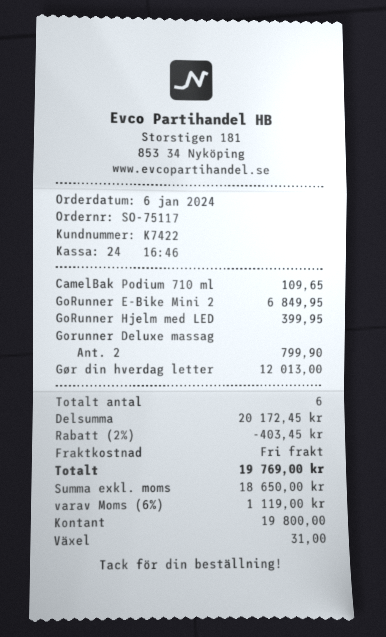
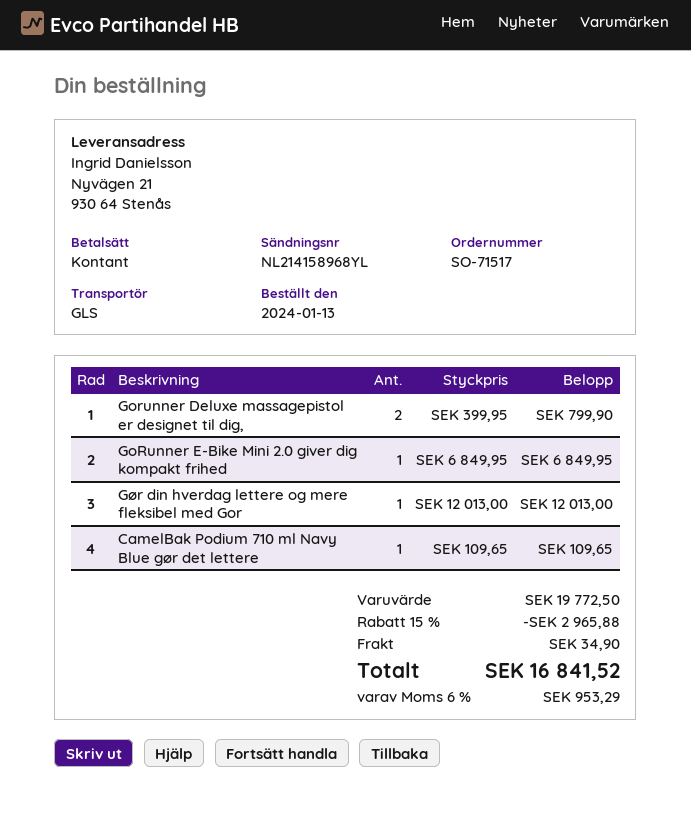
order number: SO-75117 -> SO-71517
order date: 2024-01-06 -> 2024-01-13
GoRunner Hjelm med LED: 1 for 399.95 -> none
subtotal: 20172.45 -> 19772.50
discount: 2% = 403.45 -> 15% = 2965.88
shipping: 0.00 -> 34.90
tax: 6% = 1119.00 -> 6% = 953.29
total: 19769.00 -> 16841.52

